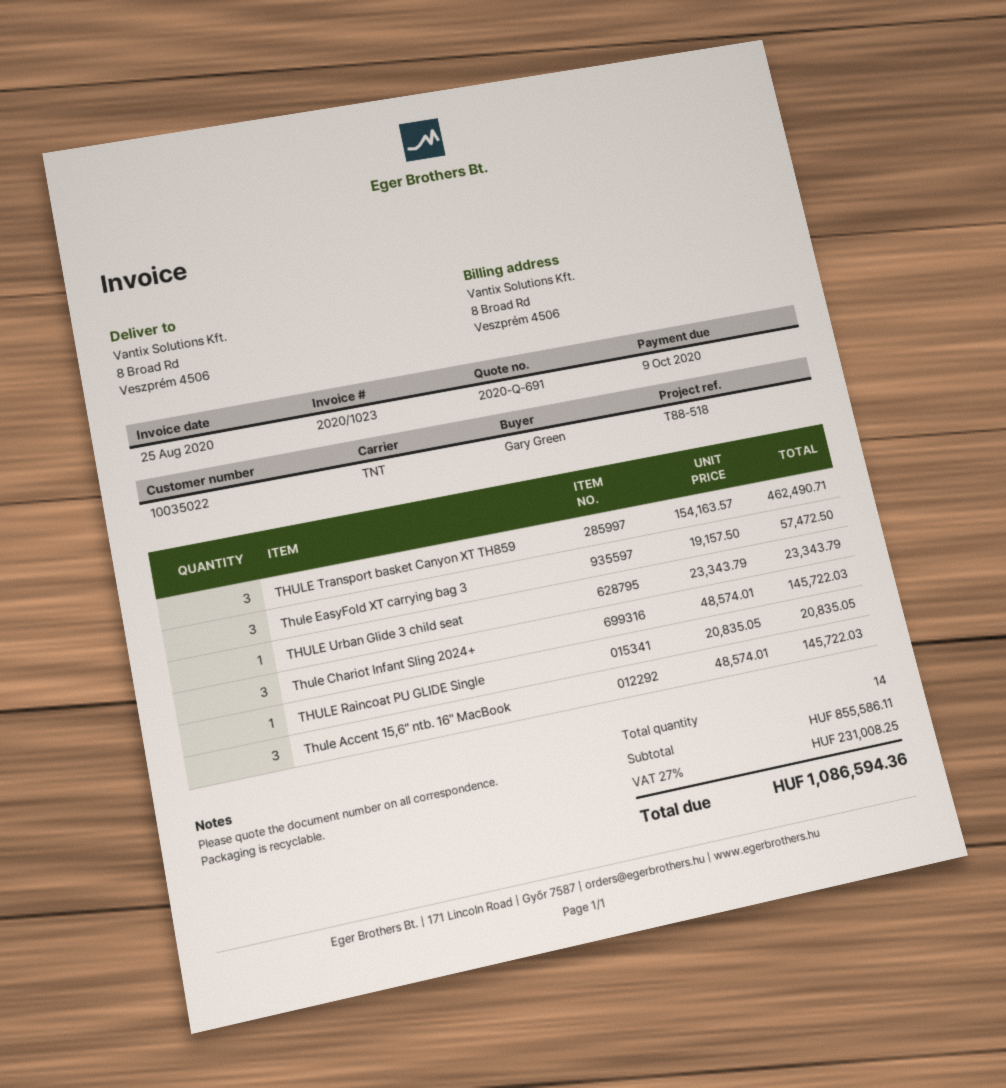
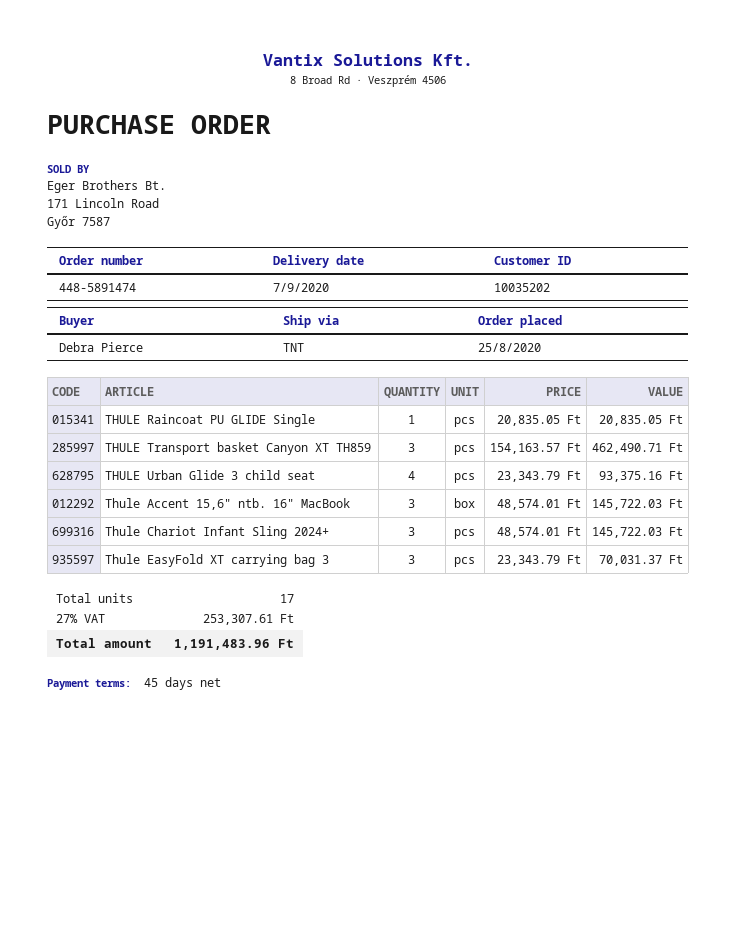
customer number: 10035022 -> 10035202
ordered by: Gary Green -> Debra Pierce
Thule EasyFold XT carrying bag 3: 3 x 19157.50 = 57472.50 -> 3 x 23343.79 = 70031.37
THULE Urban Glide 3 child seat: 1 x 23343.79 = 23343.79 -> 4 x 23343.79 = 93375.16
total quantity: 14 -> 17
tax: 27% = 231008.25 -> 27% = 253307.61
total: 1086594.36 -> 1191483.96

